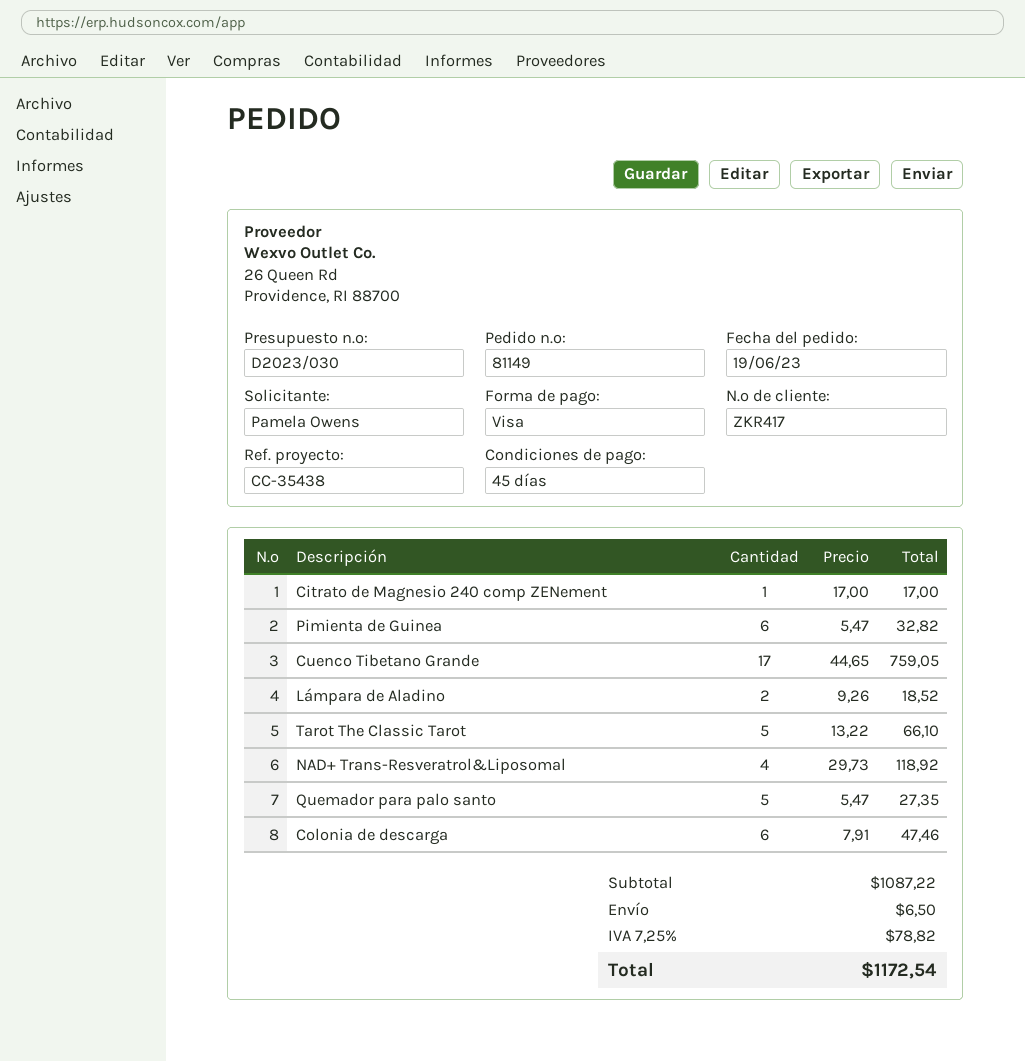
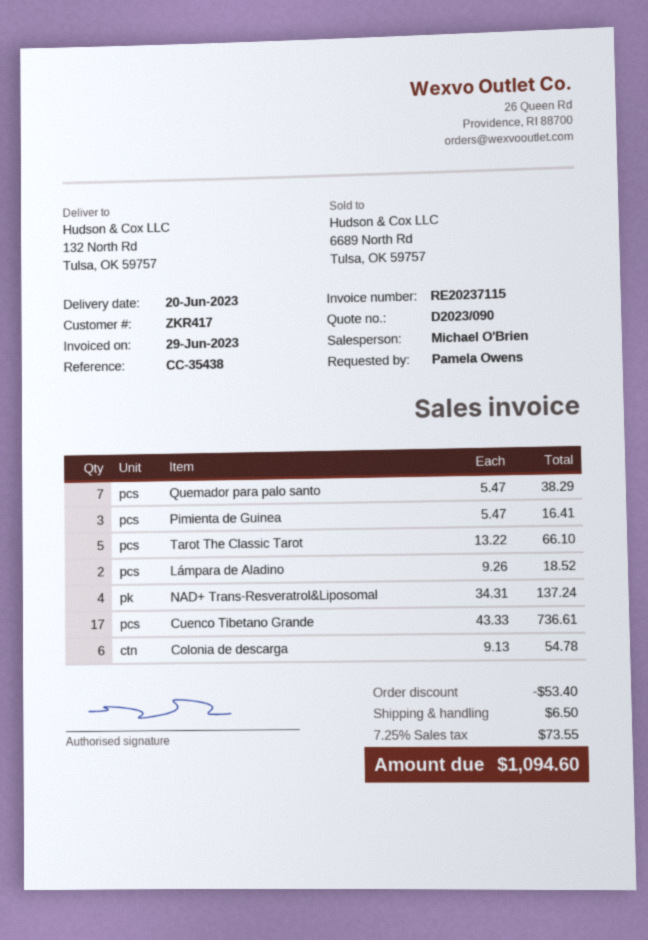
quote number: D2023/030 -> D2023/090
Citrato de Magnesio 240 comp ZENement: 1 x 17.00 = 17.00 -> none
Pimienta de Guinea: 6 x 5.47 = 32.82 -> 3 x 5.47 = 16.41
Cuenco Tibetano Grande: 17 x 44.65 = 759.05 -> 17 x 43.33 = 736.61
NAD+ Trans-Resveratrol&Liposomal: 4 x 29.73 = 118.92 -> 4 x 34.31 = 137.24
Quemador para palo santo: 5 x 5.47 = 27.35 -> 7 x 5.47 = 38.29
Colonia de descarga: 6 x 7.91 = 47.46 -> 6 x 9.13 = 54.78
discount: none -> 53.40
tax: 7.25% = 78.82 -> 7.25% = 73.55
total: 1172.54 -> 1094.60

